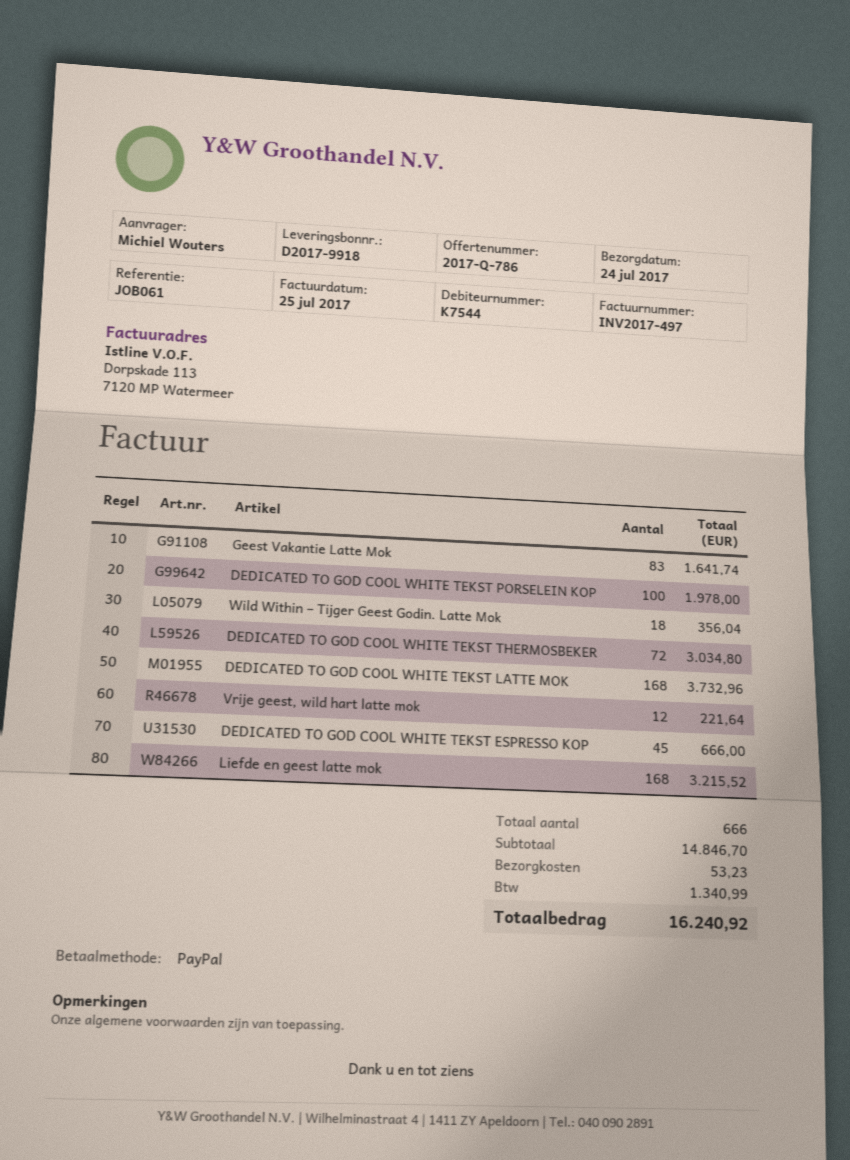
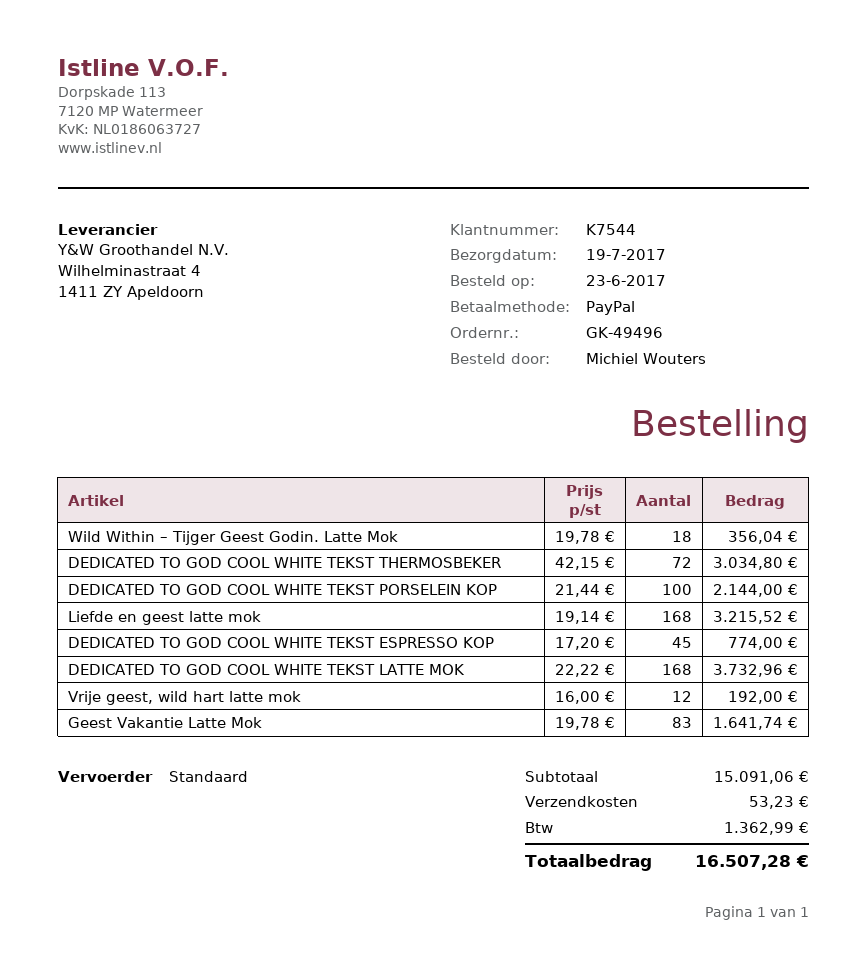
delivery date: 2017-07-24 -> 2017-07-19
DEDICATED TO GOD COOL WHITE TEKST PORSELEIN KOP: 100 for 1978.00 -> 100 for 2144.00
Vrije geest, wild hart latte mok: 12 for 221.64 -> 12 for 192.00
DEDICATED TO GOD COOL WHITE TEKST ESPRESSO KOP: 45 for 666.00 -> 45 for 774.00
subtotal: 14846.70 -> 15091.06
tax: 1340.99 -> 1362.99
total: 16240.92 -> 16507.28

